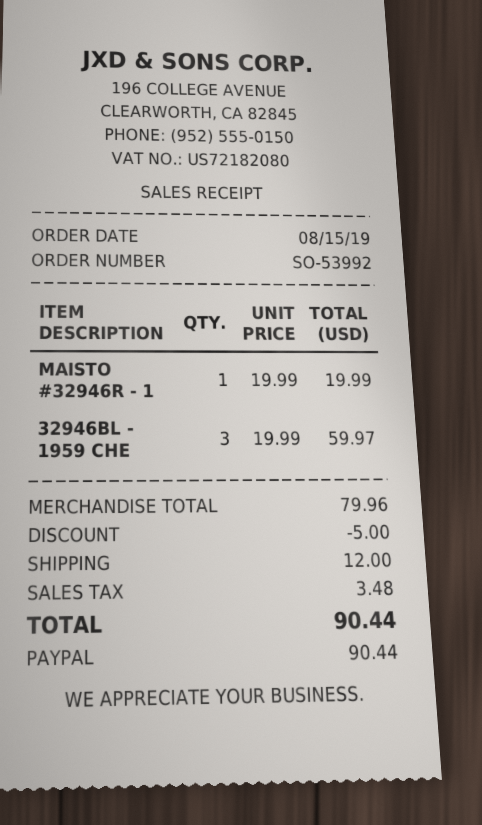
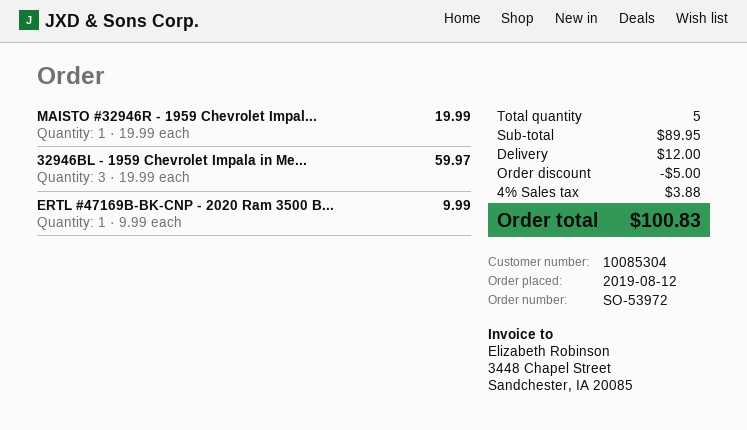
order number: SO-53992 -> SO-53972
order date: 2019-08-15 -> 2019-08-12
ERTL #47169B-BK-CNP - 2020 Ram 3500 B...: none -> 1 x 9.99 = 9.99
subtotal: 79.96 -> 89.95
tax: 3.48 -> 3.88
total: 90.44 -> 100.83

